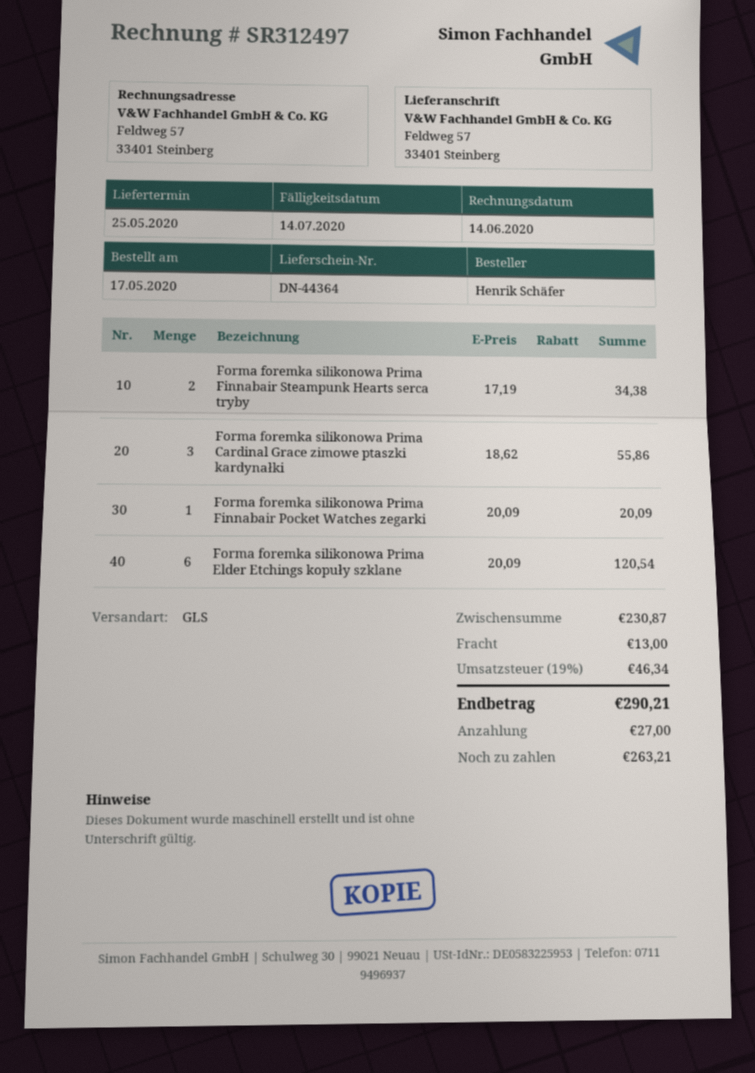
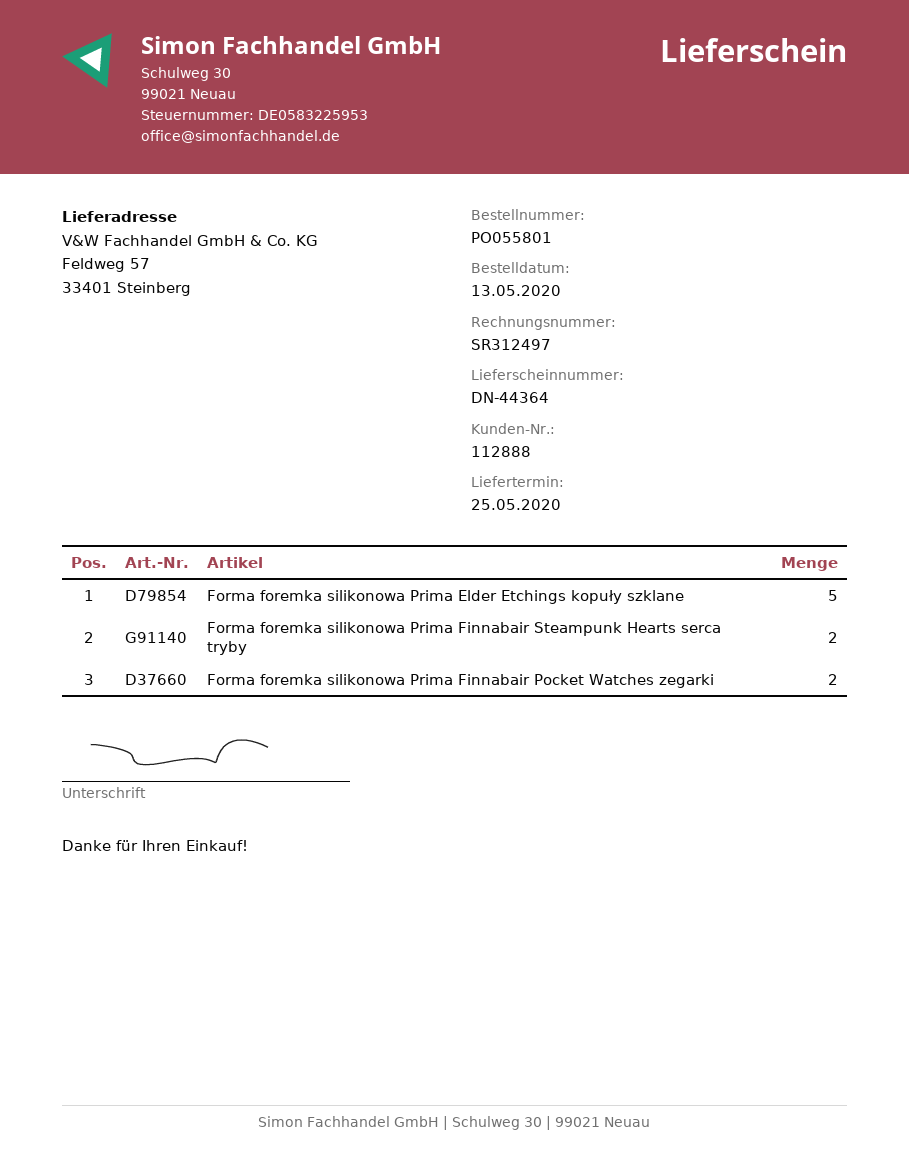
order date: 2020-05-17 -> 2020-05-13
Forma foremka silikonowa Prima Cardinal Grace zimowe ptaszki kardynałki: 3 -> none
Forma foremka silikonowa Prima Finnabair Pocket Watches zegarki: 1 -> 2
Forma foremka silikonowa Prima Elder Etchings kopuły szklane: 6 -> 5

